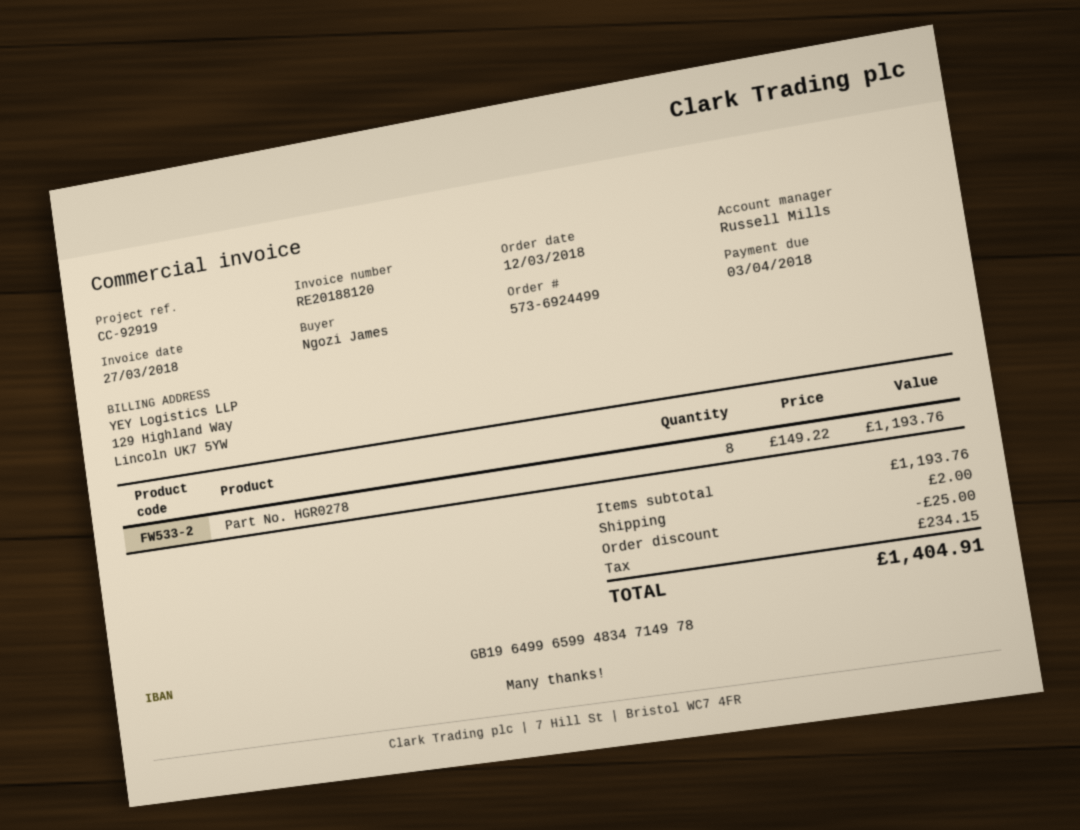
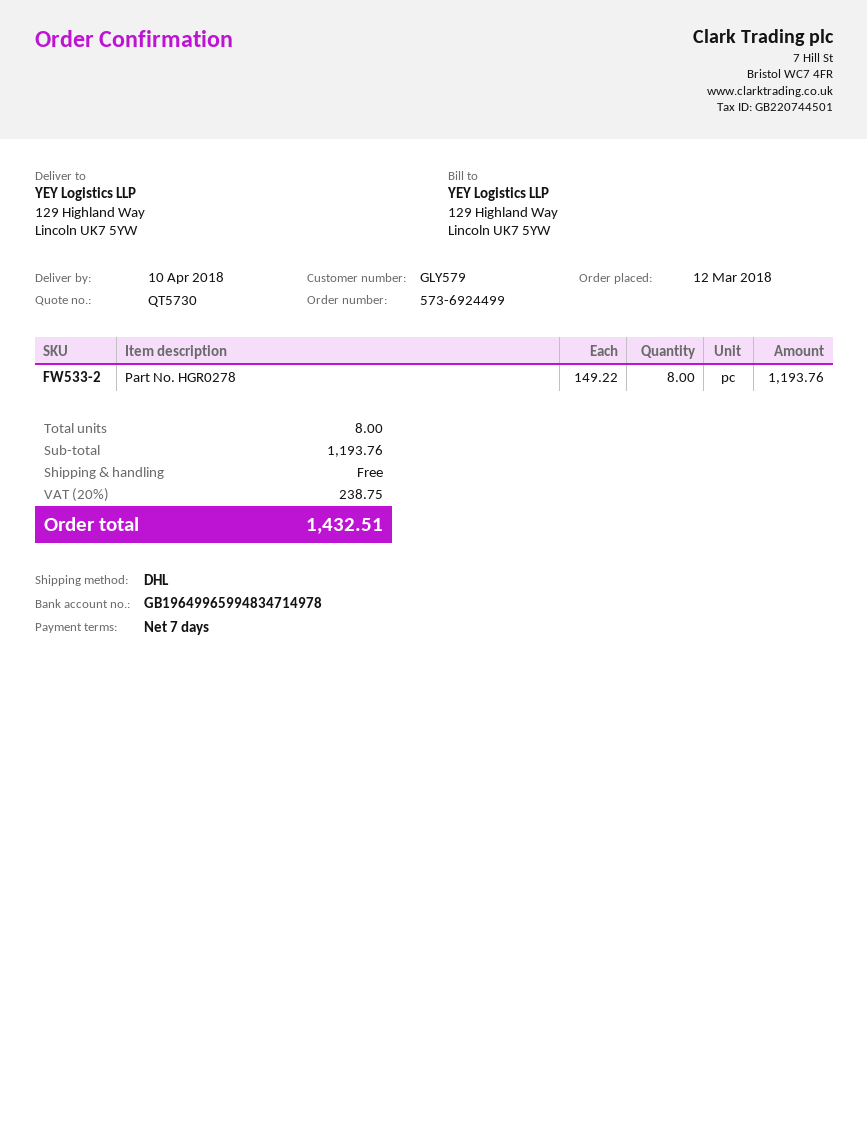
discount: 25.00 -> none
shipping: 2.00 -> 0.00
tax: 234.15 -> 238.75
total: 1404.91 -> 1432.51

